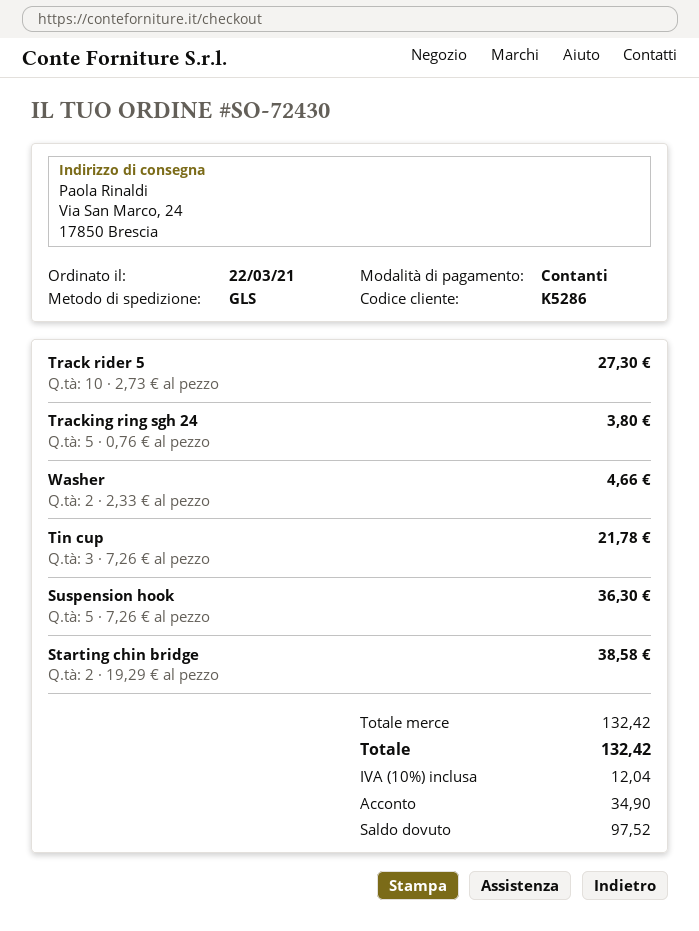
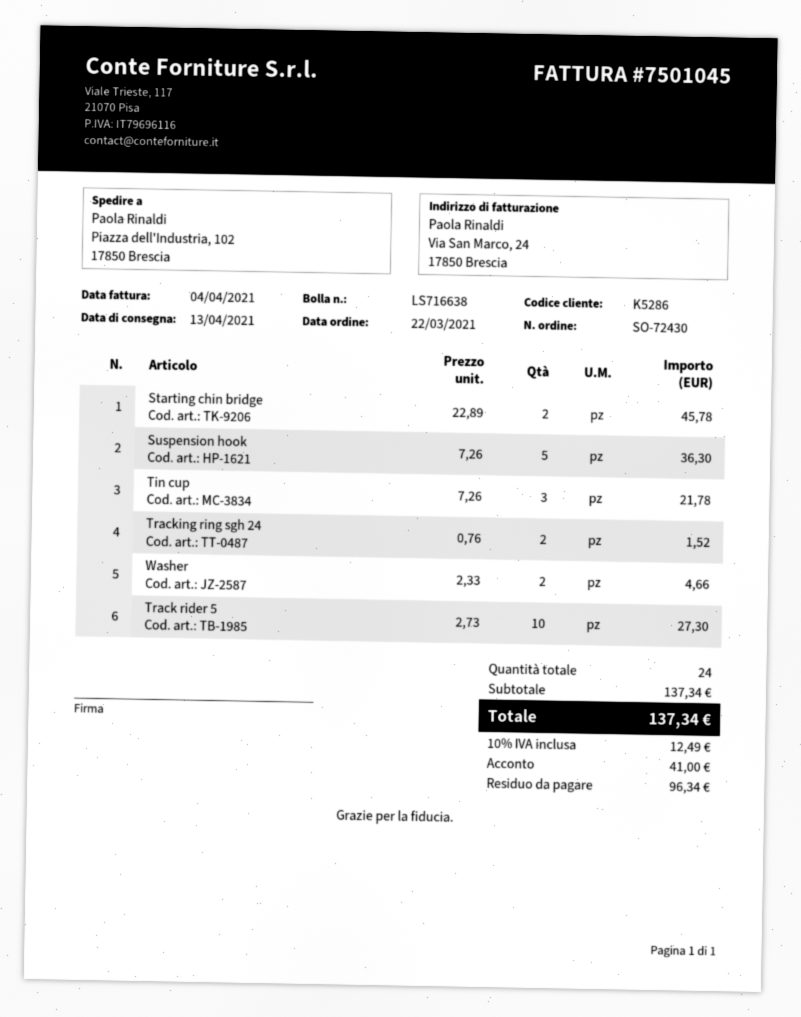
ship to: Via San Marco, 24, 17850 Brescia -> Piazza dell'Industria, 102, 17850 Brescia
Tracking ring sgh 24: 5 x 0.76 = 3.80 -> 2 x 0.76 = 1.52
Starting chin bridge: 2 x 19.29 = 38.58 -> 2 x 22.89 = 45.78
subtotal: 132.42 -> 137.34
tax: 10% = 12.04 -> 10% = 12.49
total: 132.42 -> 137.34
deposit: 34.90 -> 41.00
balance: 97.52 -> 96.34

